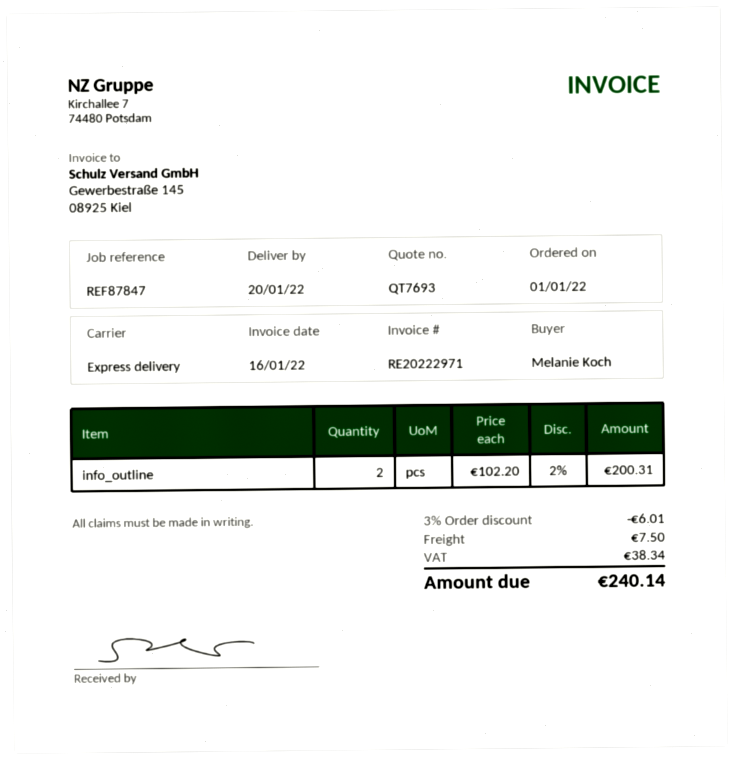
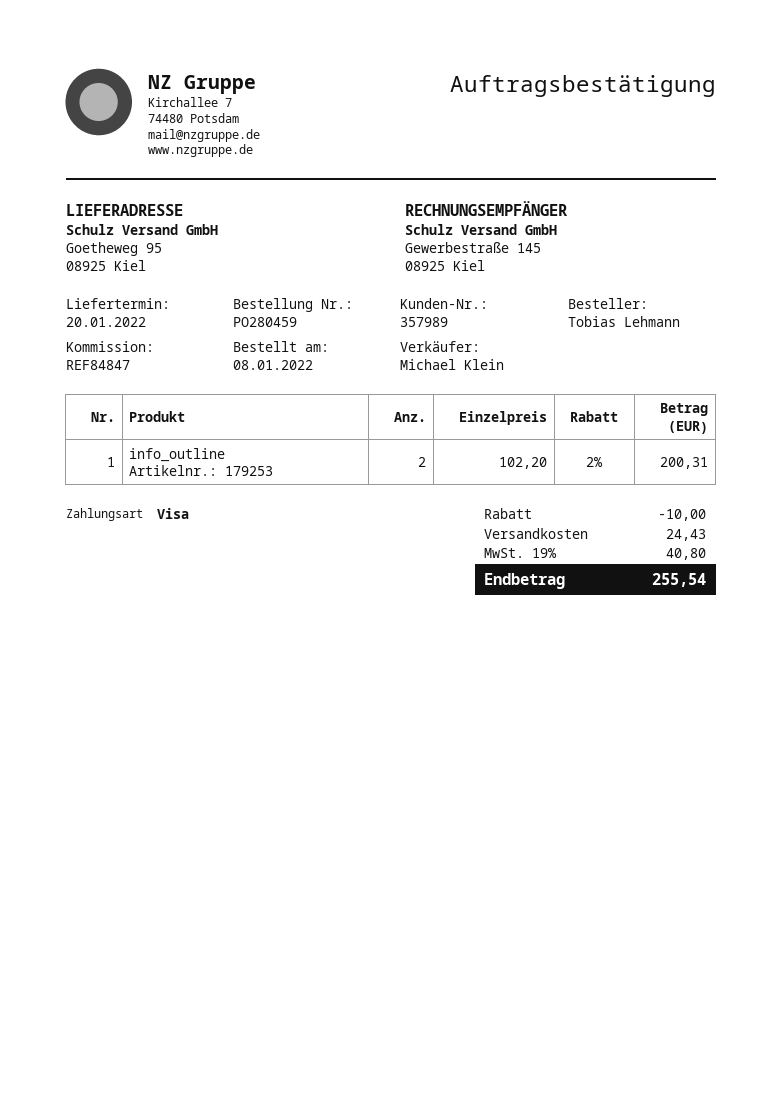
order date: 2022-01-01 -> 2022-01-08
reference: REF87847 -> REF84847
ordered by: Melanie Koch -> Tobias Lehmann
discount: 6.01 -> 10.00
shipping: 7.50 -> 24.43
tax: 38.34 -> 40.80
total: 240.14 -> 255.54

